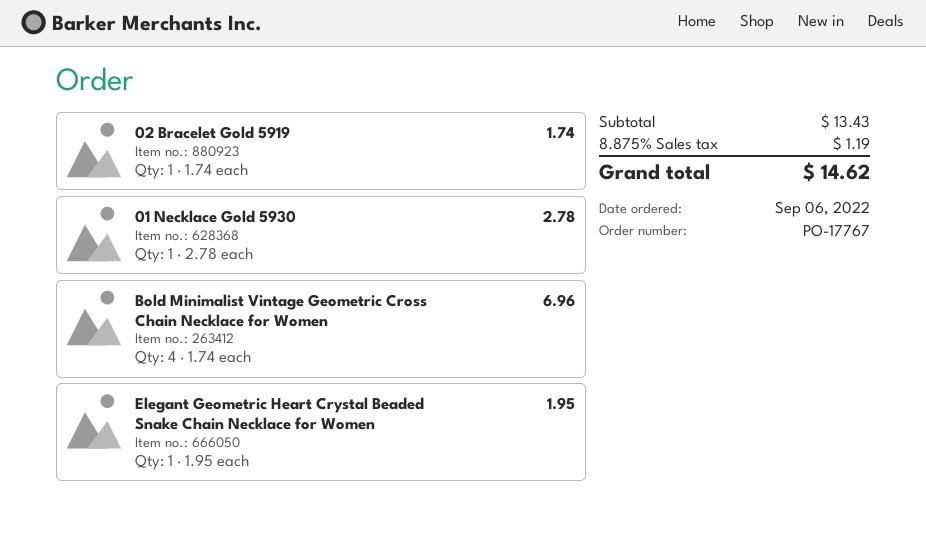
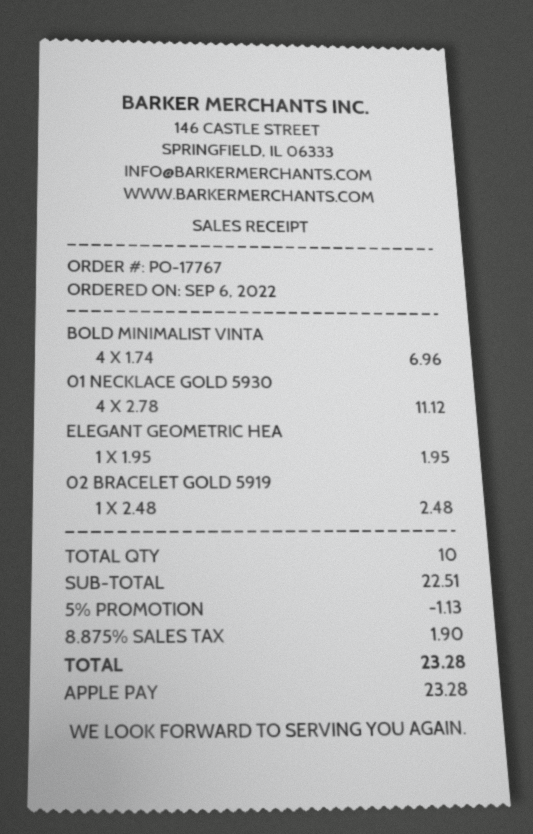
02 Bracelet Gold 5919: 1 x 1.74 = 1.74 -> 1 x 2.48 = 2.48
01 Necklace Gold 5930: 1 x 2.78 = 2.78 -> 4 x 2.78 = 11.12
subtotal: 13.43 -> 22.51
discount: none -> 5% = 1.13
tax: 8.875% = 1.19 -> 8.875% = 1.90
total: 14.62 -> 23.28

